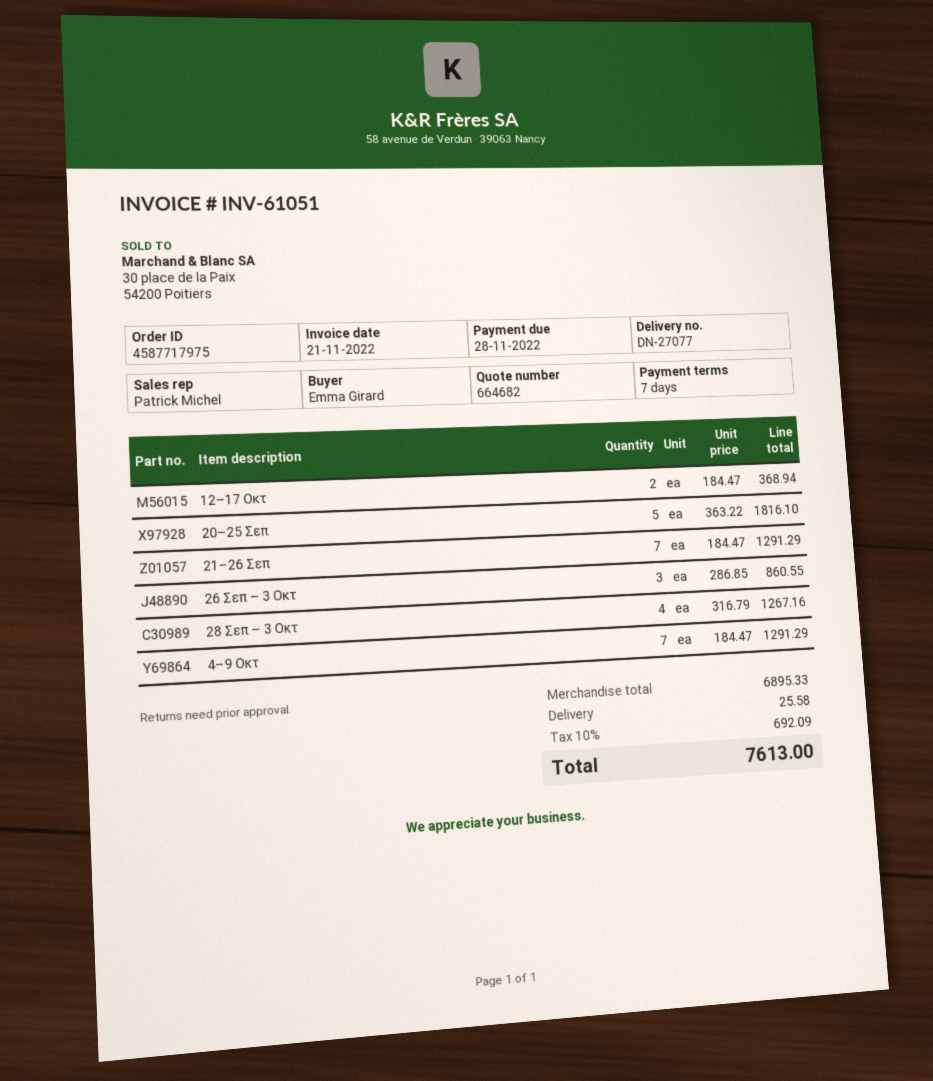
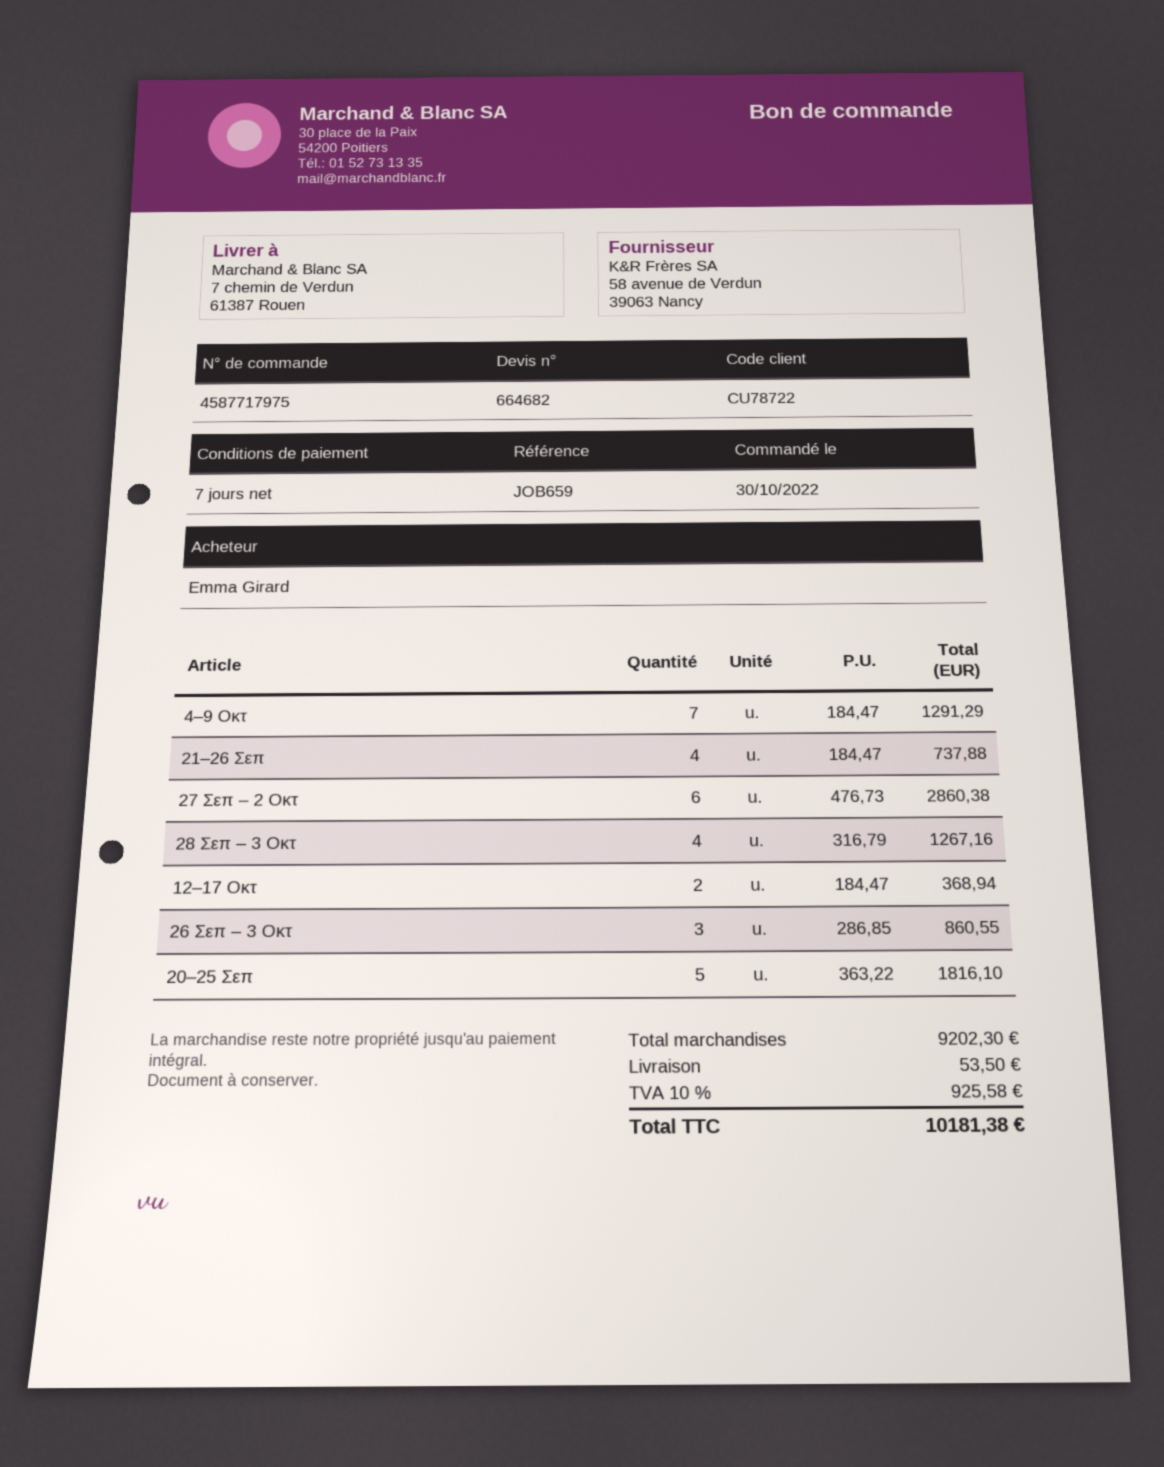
21–26 Σεπ: 7 x 184.47 = 1291.29 -> 4 x 184.47 = 737.88
27 Σεπ – 2 Οκτ: none -> 6 x 476.73 = 2860.38
subtotal: 6895.33 -> 9202.30
shipping: 25.58 -> 53.50
tax: 10% = 692.09 -> 10% = 925.58
total: 7613.00 -> 10181.38

